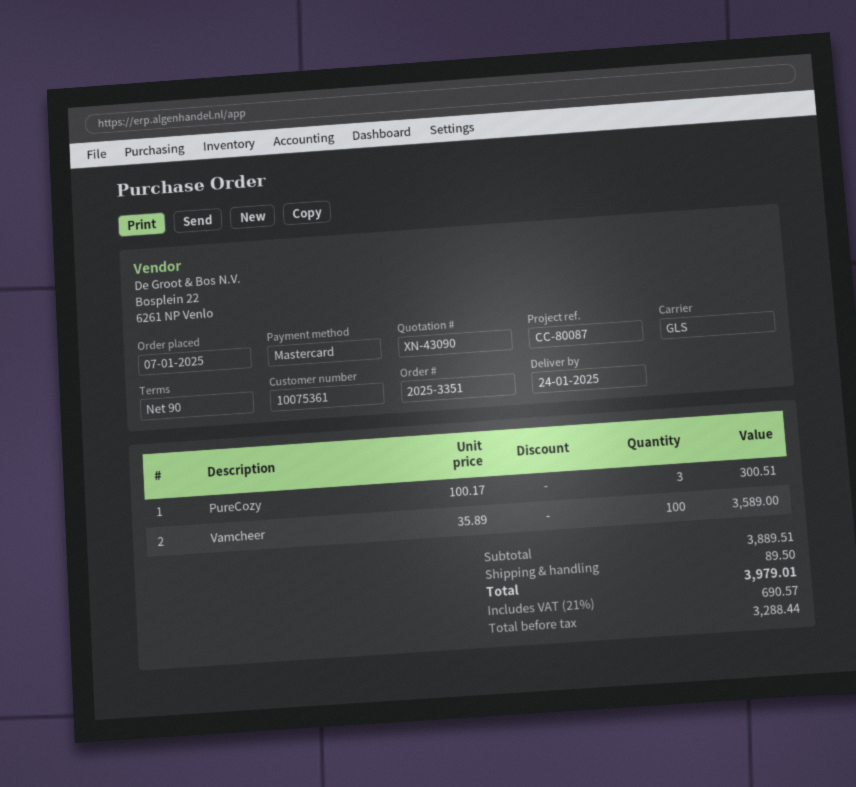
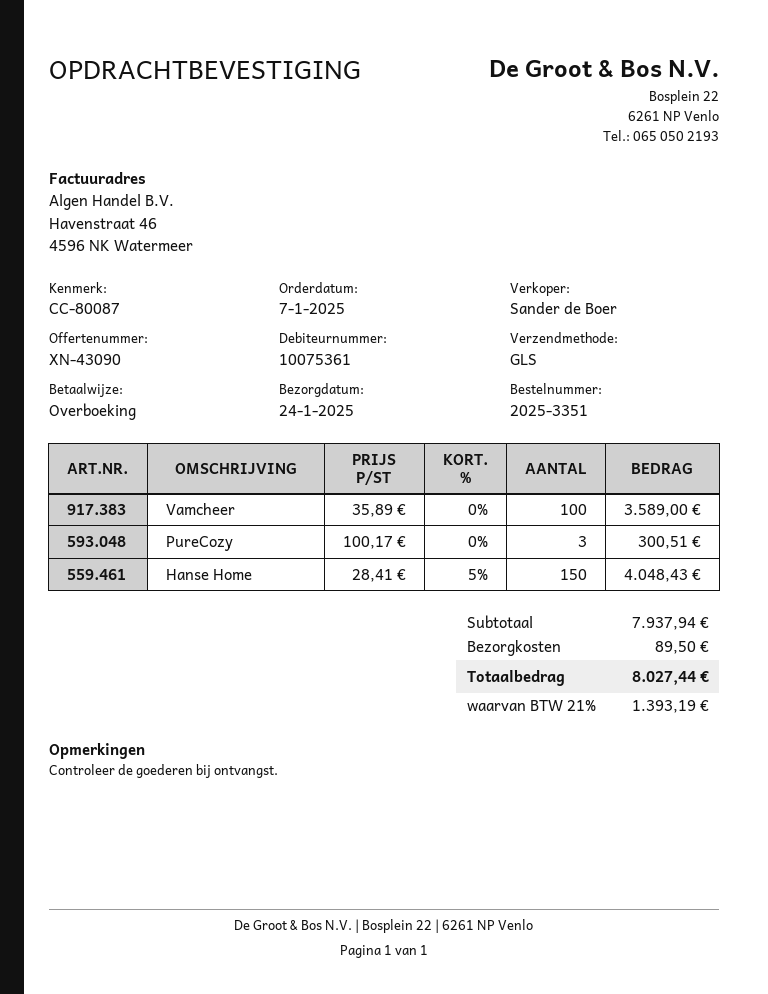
payment method: Mastercard -> bank transfer
Hanse Home: none -> 150 x 28.41 - 5% = 4048.43
subtotal: 3889.51 -> 7937.94
tax: 21% = 690.57 -> 21% = 1393.19
total: 3979.01 -> 8027.44

